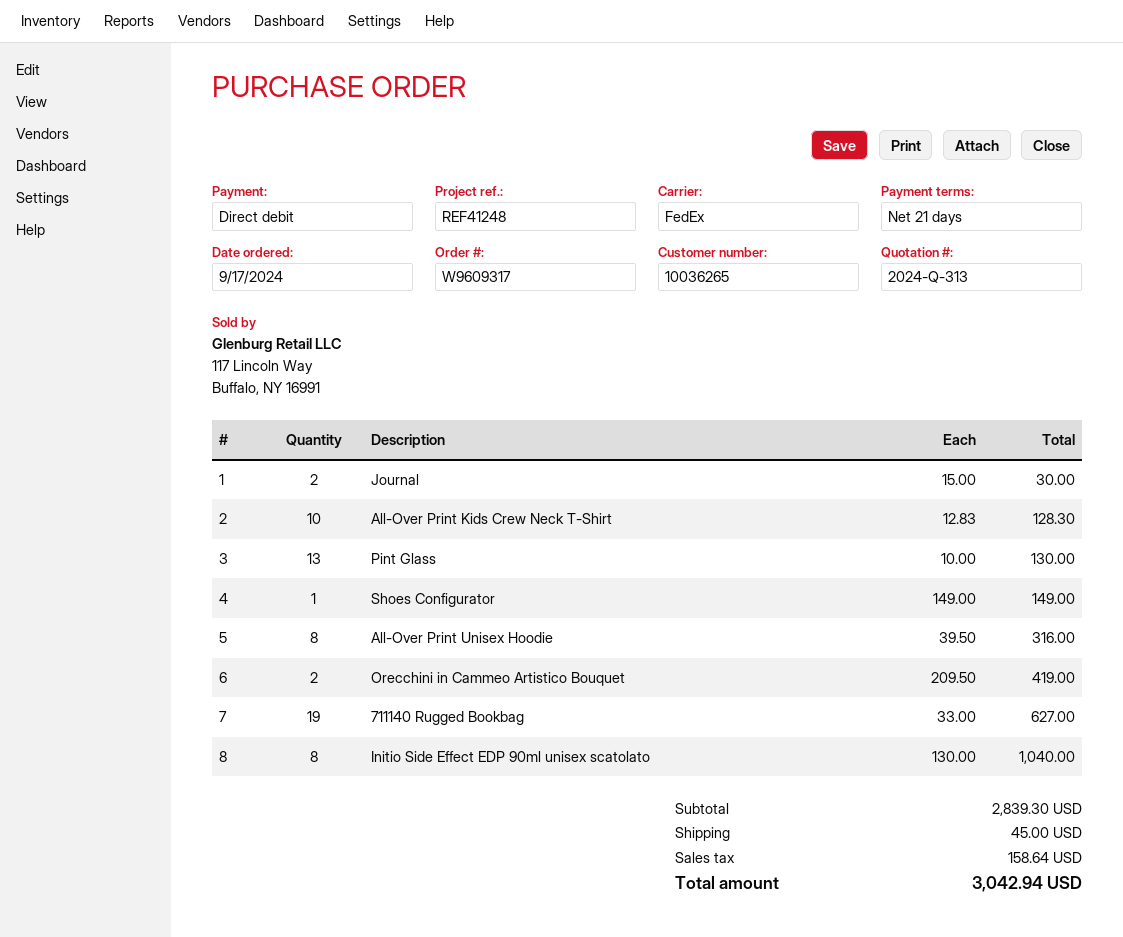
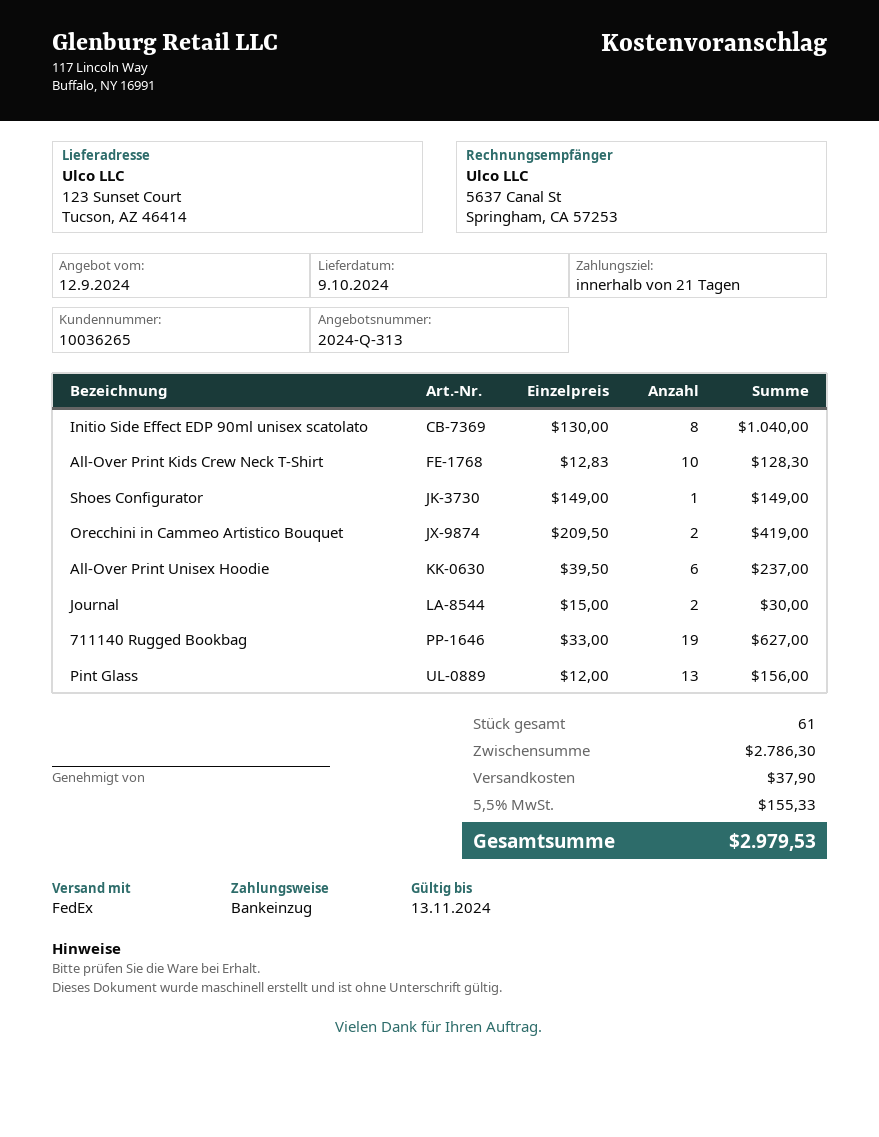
Pint Glass: 13 x 10.00 = 130.00 -> 13 x 12.00 = 156.00
All-Over Print Unisex Hoodie: 8 x 39.50 = 316.00 -> 6 x 39.50 = 237.00
subtotal: 2839.30 -> 2786.30
shipping: 45.00 -> 37.90
tax: 158.64 -> 155.33
total: 3042.94 -> 2979.53

